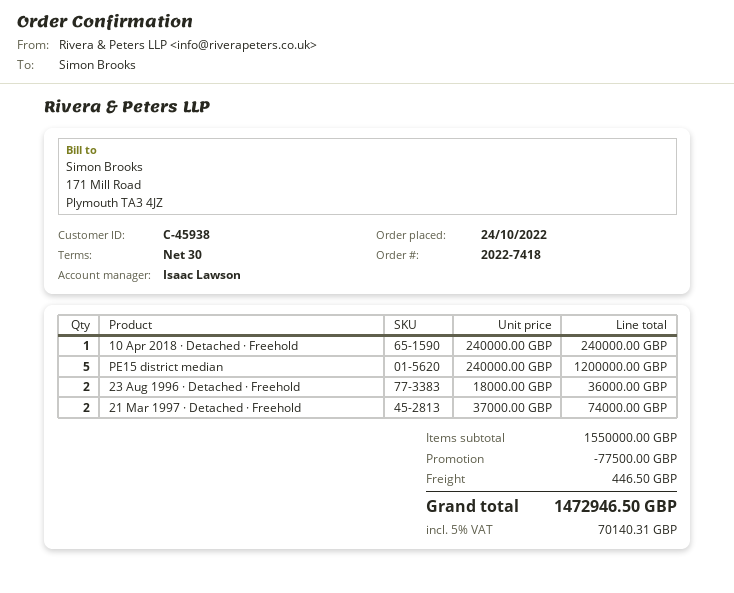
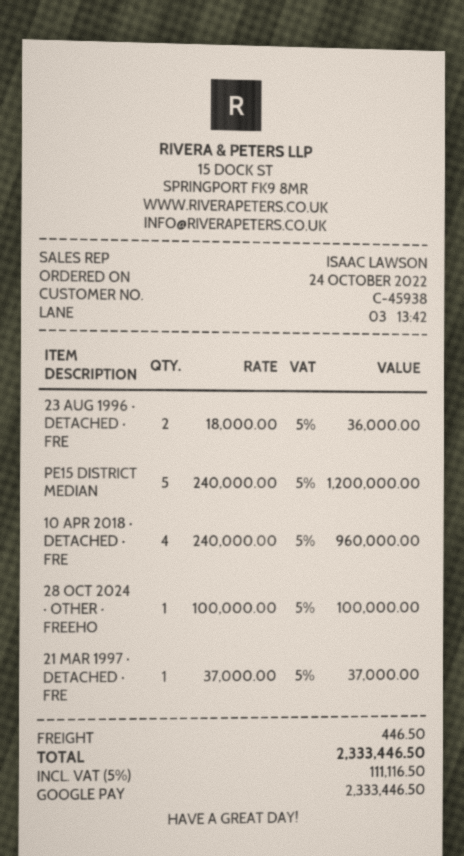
10 Apr 2018 · Detached · Freehold: 1 x 240000.00 = 240000.00 -> 4 x 240000.00 = 960000.00
21 Mar 1997 · Detached · Freehold: 2 x 37000.00 = 74000.00 -> 1 x 37000.00 = 37000.00
28 OCT 2024 · OTHER · FREEHO: none -> 1 x 100000.00 = 100000.00
discount: 77500.00 -> none
tax: 5% = 70140.31 -> 5% = 111116.50
total: 1472946.50 -> 2333446.50

